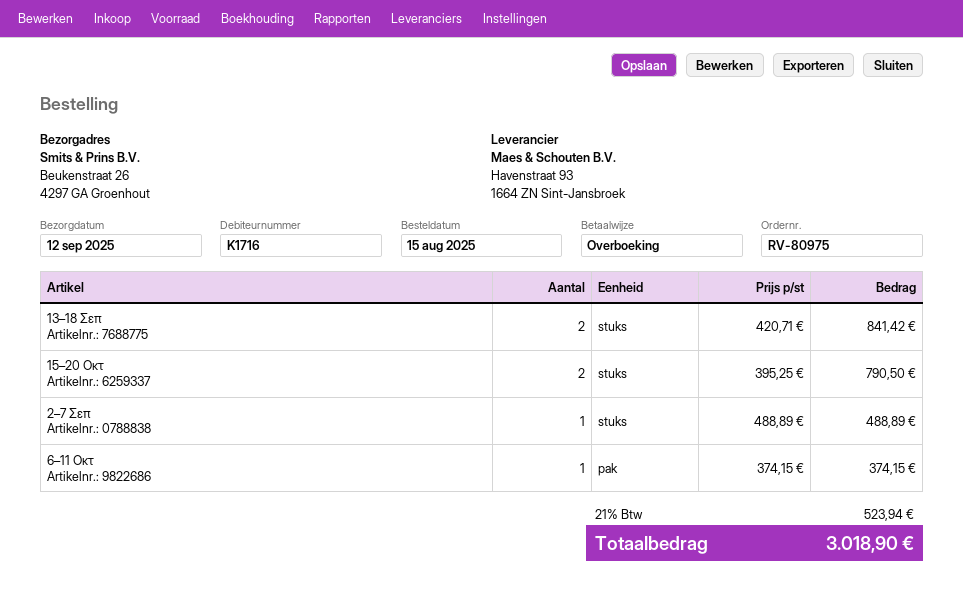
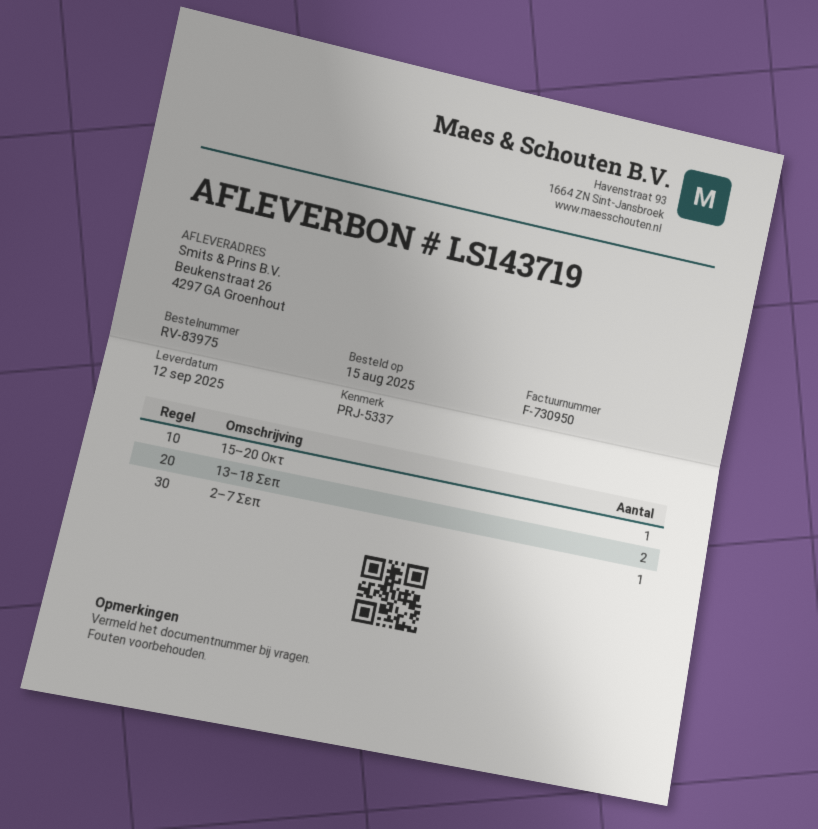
order number: RV-80975 -> RV-83975
15–20 Οκτ: 2 -> 1
6–11 Οκτ: 1 -> none

